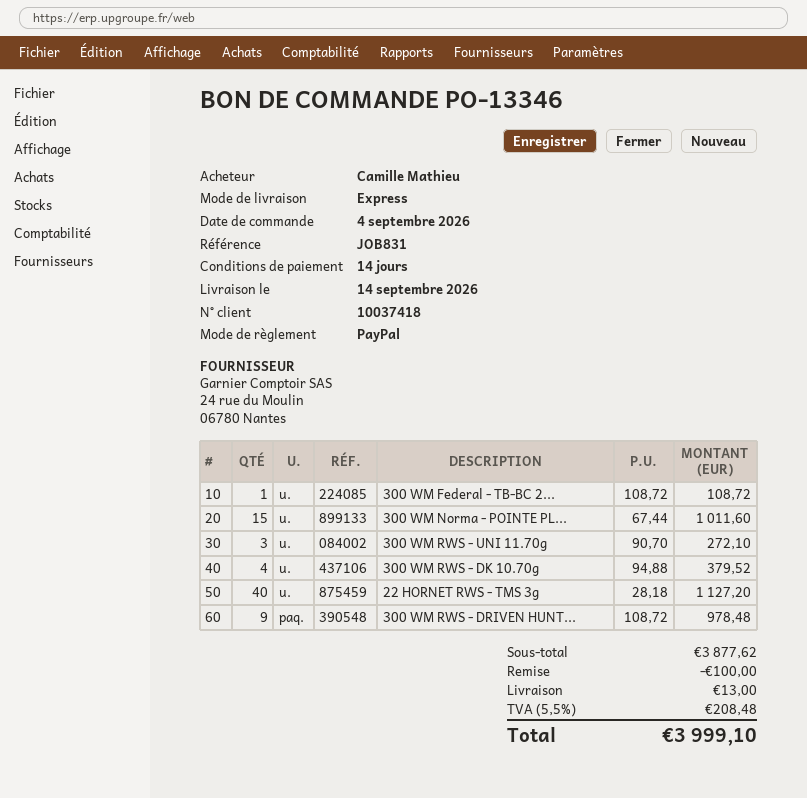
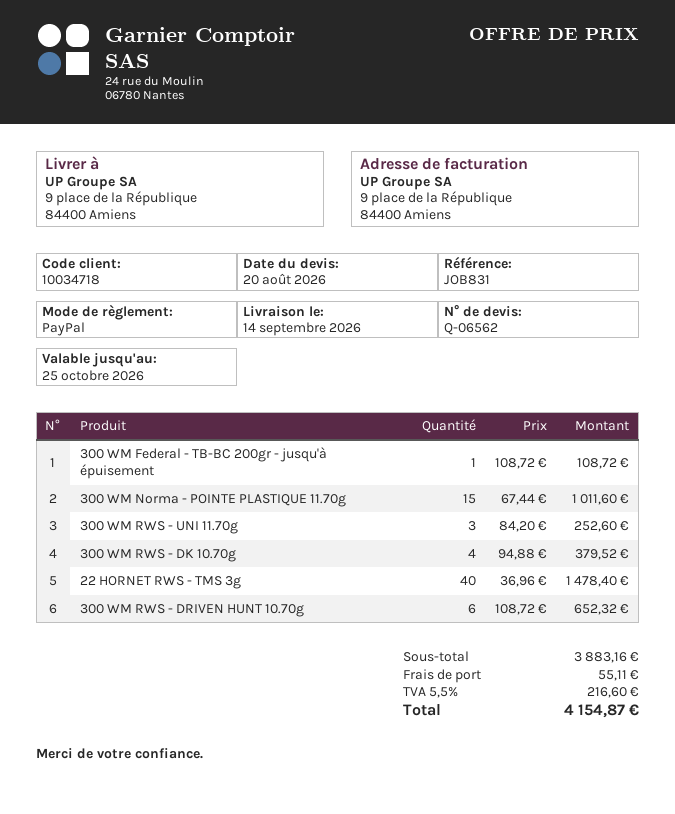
customer number: 10037418 -> 10034718
300 WM RWS - UNI 11.70g: 3 x 90.70 = 272.10 -> 3 x 84.20 = 252.60
22 HORNET RWS - TMS 3g: 40 x 28.18 = 1127.20 -> 40 x 36.96 = 1478.40
300 WM RWS - DRIVEN HUNT...: 9 x 108.72 = 978.48 -> 6 x 108.72 = 652.32
subtotal: 3877.62 -> 3883.16
discount: 100.00 -> none
shipping: 13.00 -> 55.11
tax: 5.5% = 208.48 -> 5.5% = 216.60
total: 3999.10 -> 4154.87

